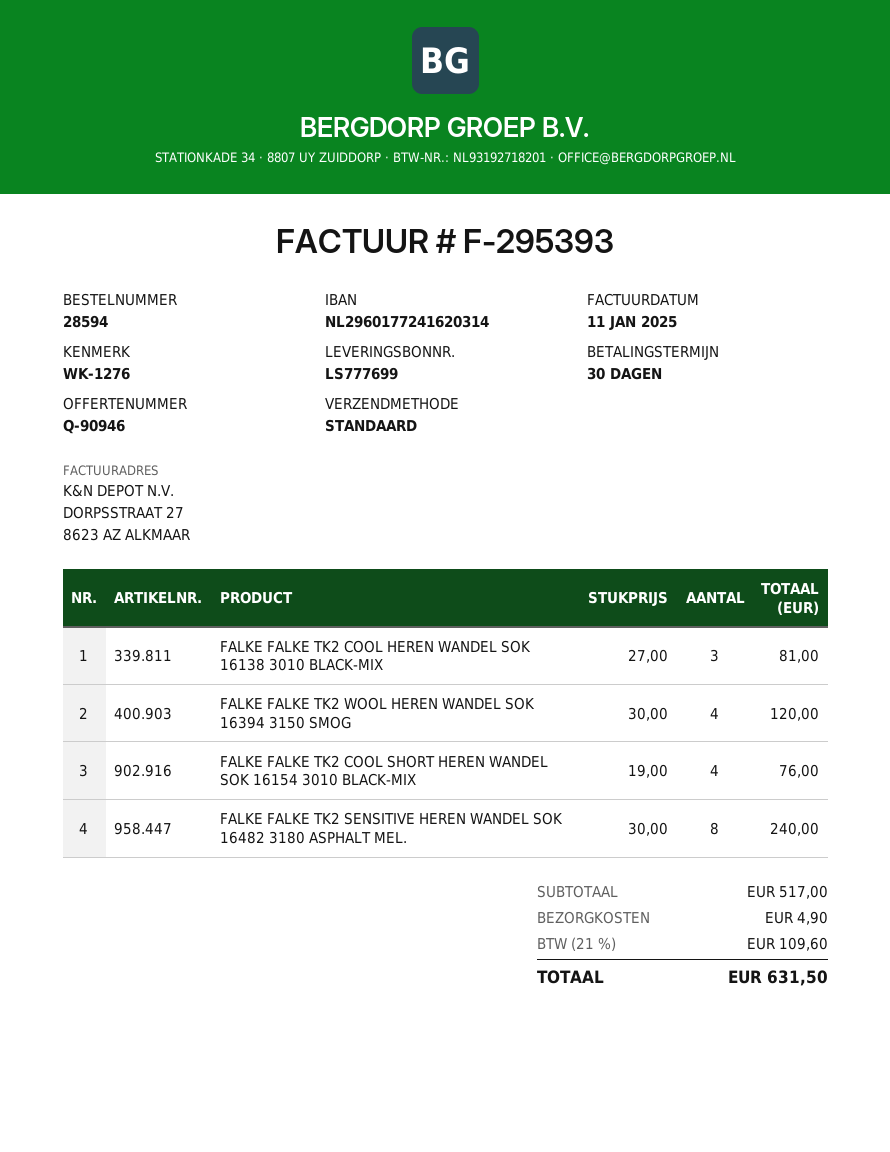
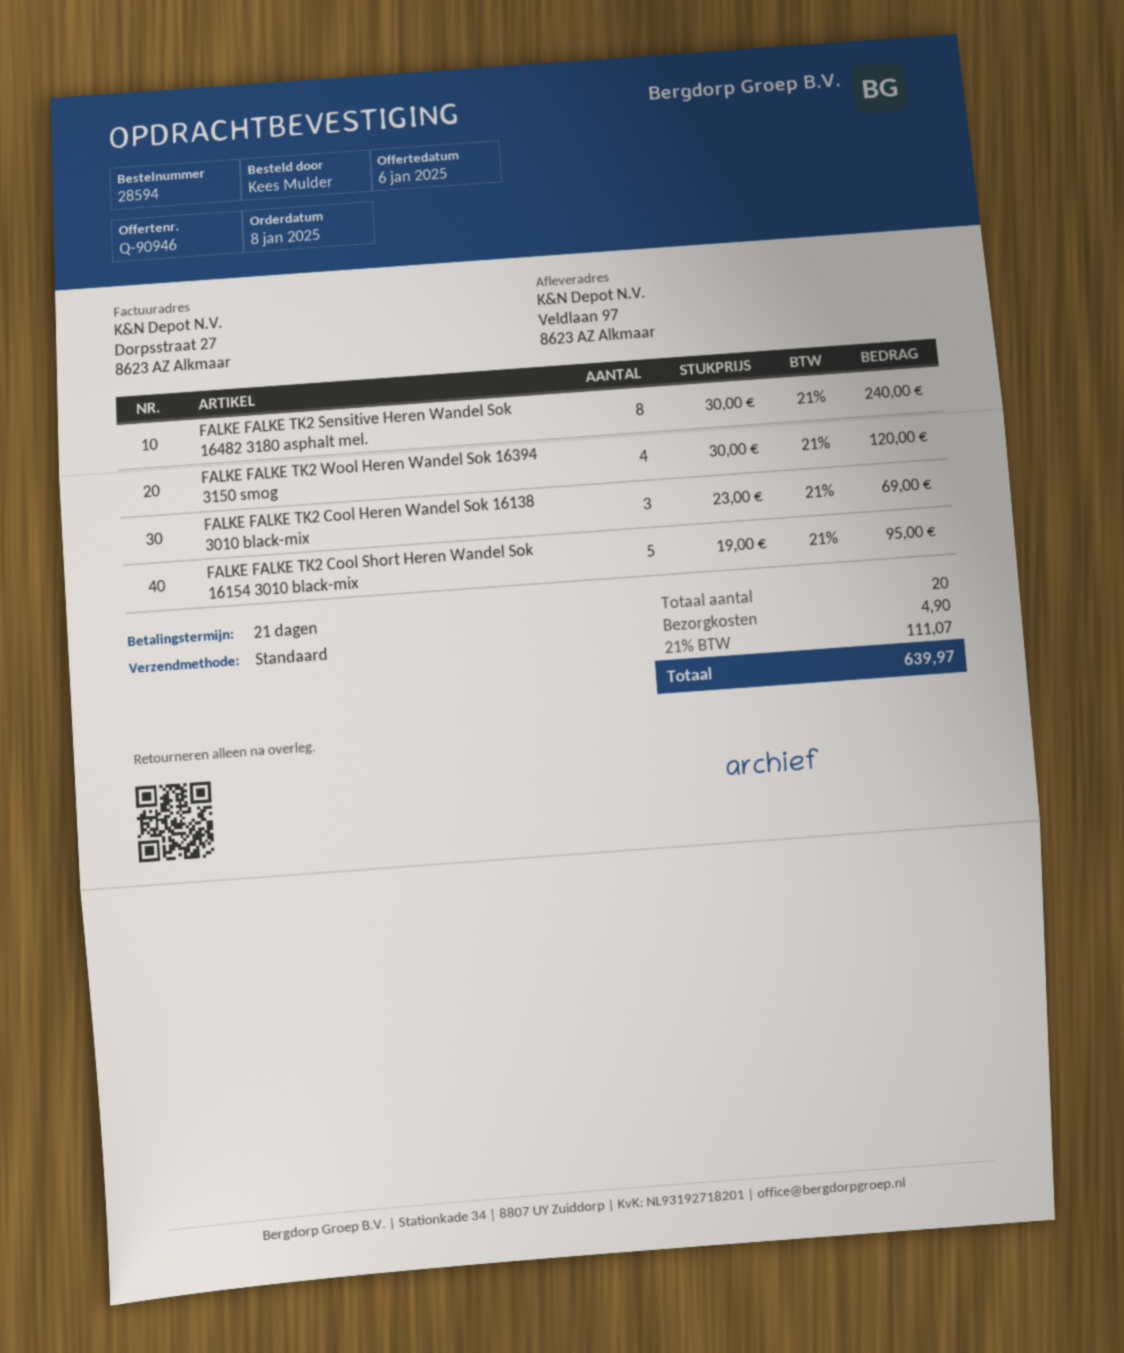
payment terms: 30 days -> 21 days
FALKE FALKE TK2 COOL HEREN WANDEL SOK 16138 3010 BLACK-MIX: 3 x 27.00 = 81.00 -> 3 x 23.00 = 69.00
FALKE FALKE TK2 COOL SHORT HEREN WANDEL SOK 16154 3010 BLACK-MIX: 4 x 19.00 = 76.00 -> 5 x 19.00 = 95.00
tax: 21% = 109.60 -> 21% = 111.07
total: 631.50 -> 639.97

